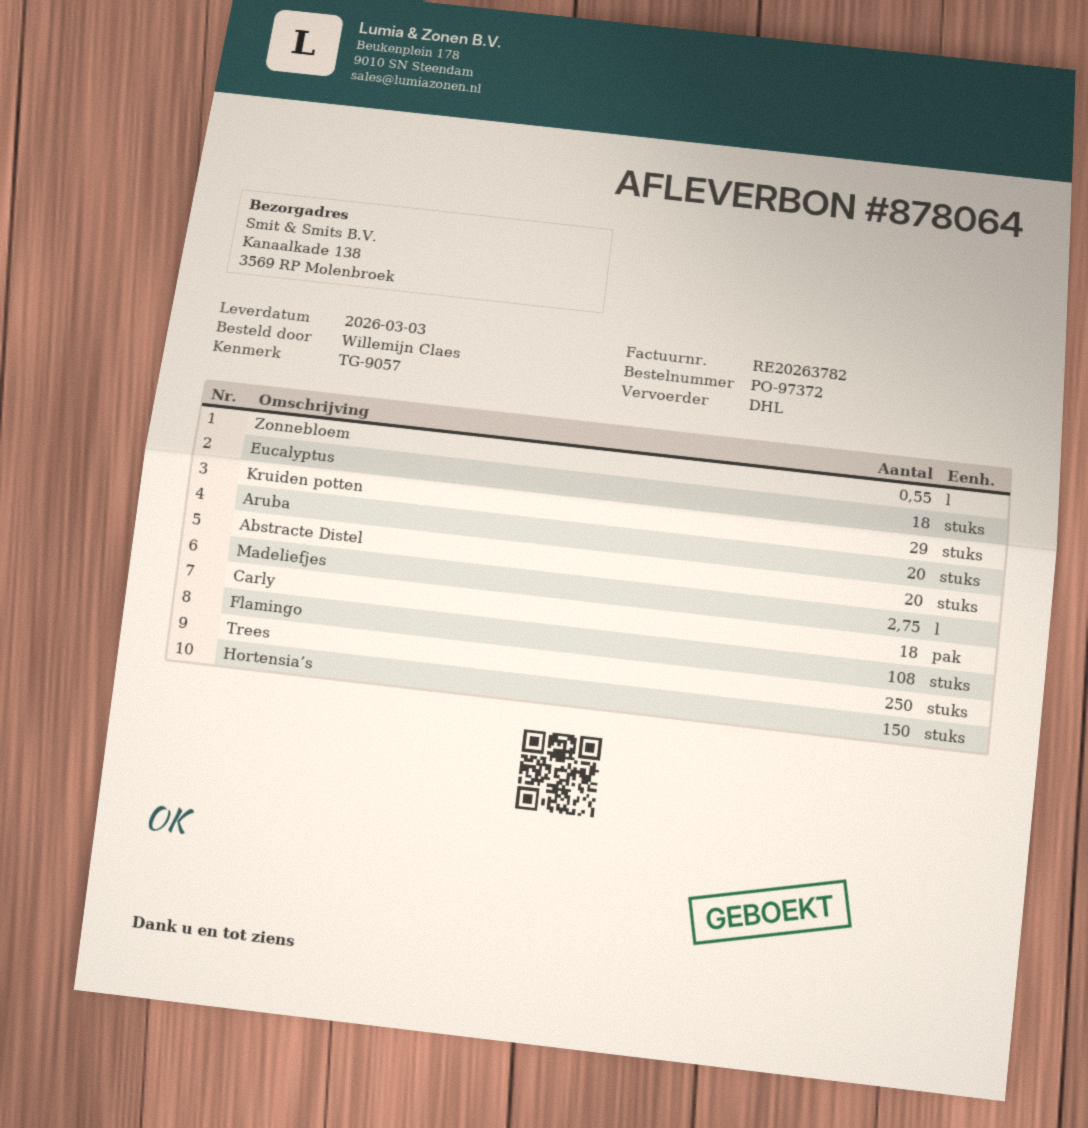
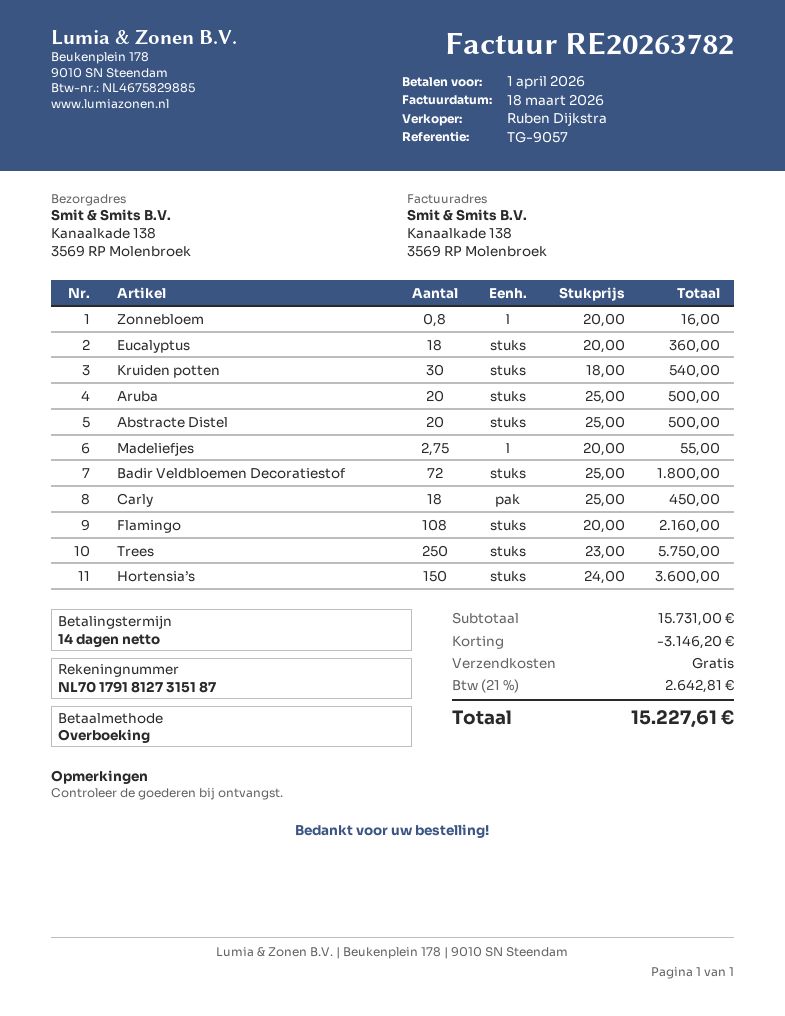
Zonnebloem: 0.55 -> 0.8
Kruiden potten: 29 -> 30
Badir Veldbloemen Decoratiestof: none -> 72

